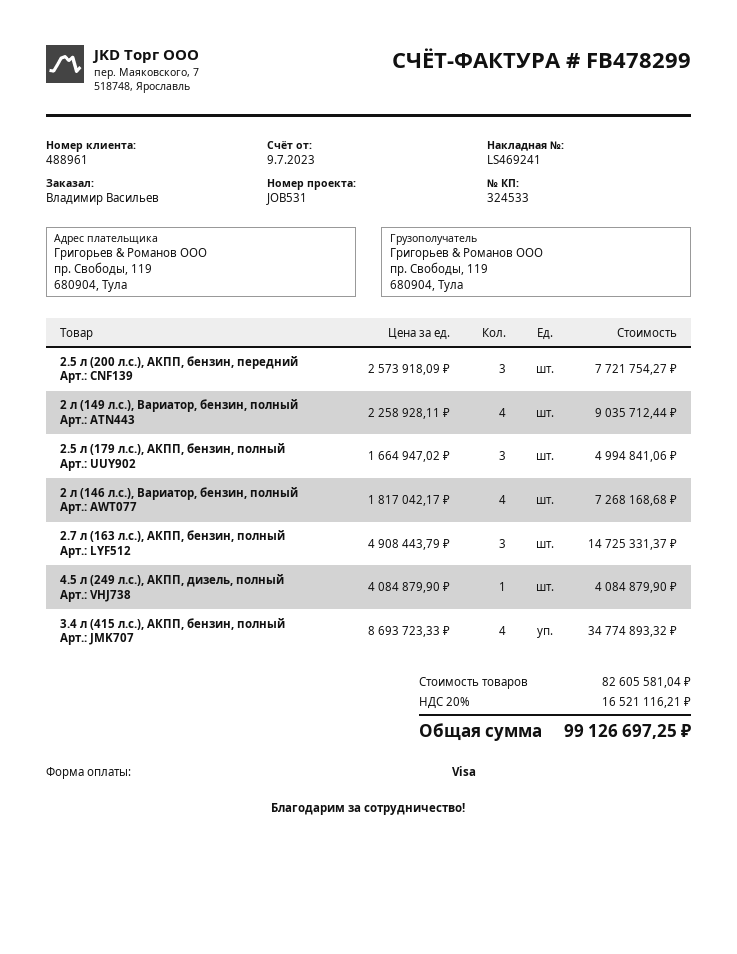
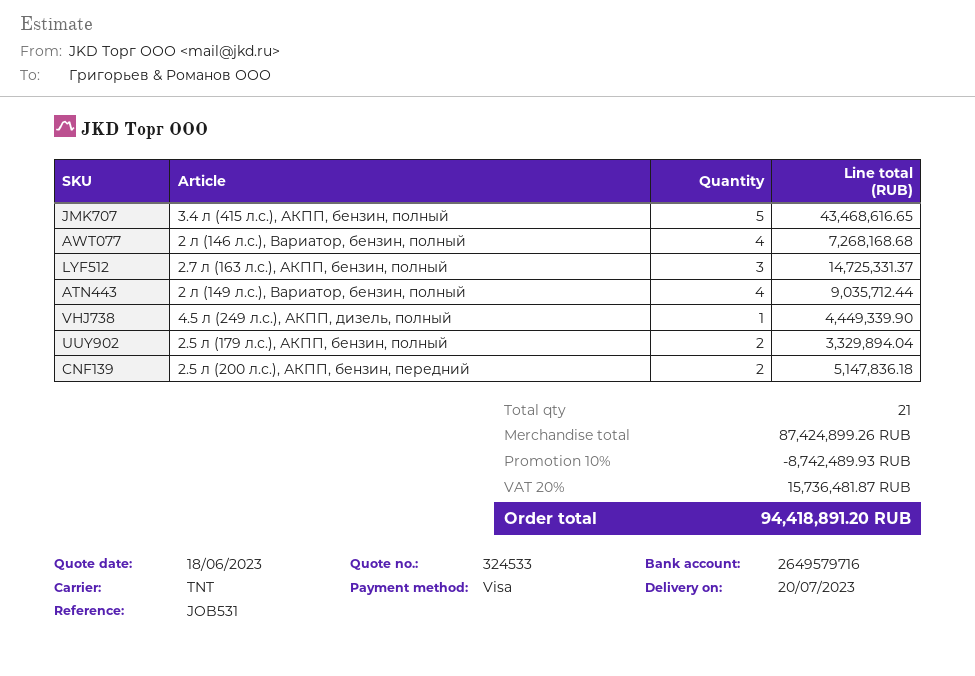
2.5 л (200 л.с.), АКПП, бензин, передний: 3 for 7721754.27 -> 2 for 5147836.18
2.5 л (179 л.с.), АКПП, бензин, полный: 3 for 4994841.06 -> 2 for 3329894.04
4.5 л (249 л.с.), АКПП, дизель, полный: 1 for 4084879.90 -> 1 for 4449339.90
3.4 л (415 л.с.), АКПП, бензин, полный: 4 for 34774893.32 -> 5 for 43468616.65
subtotal: 82605581.04 -> 87424899.26
discount: none -> 10% = 8742489.93
tax: 20% = 16521116.21 -> 20% = 15736481.87
total: 99126697.25 -> 94418891.20

